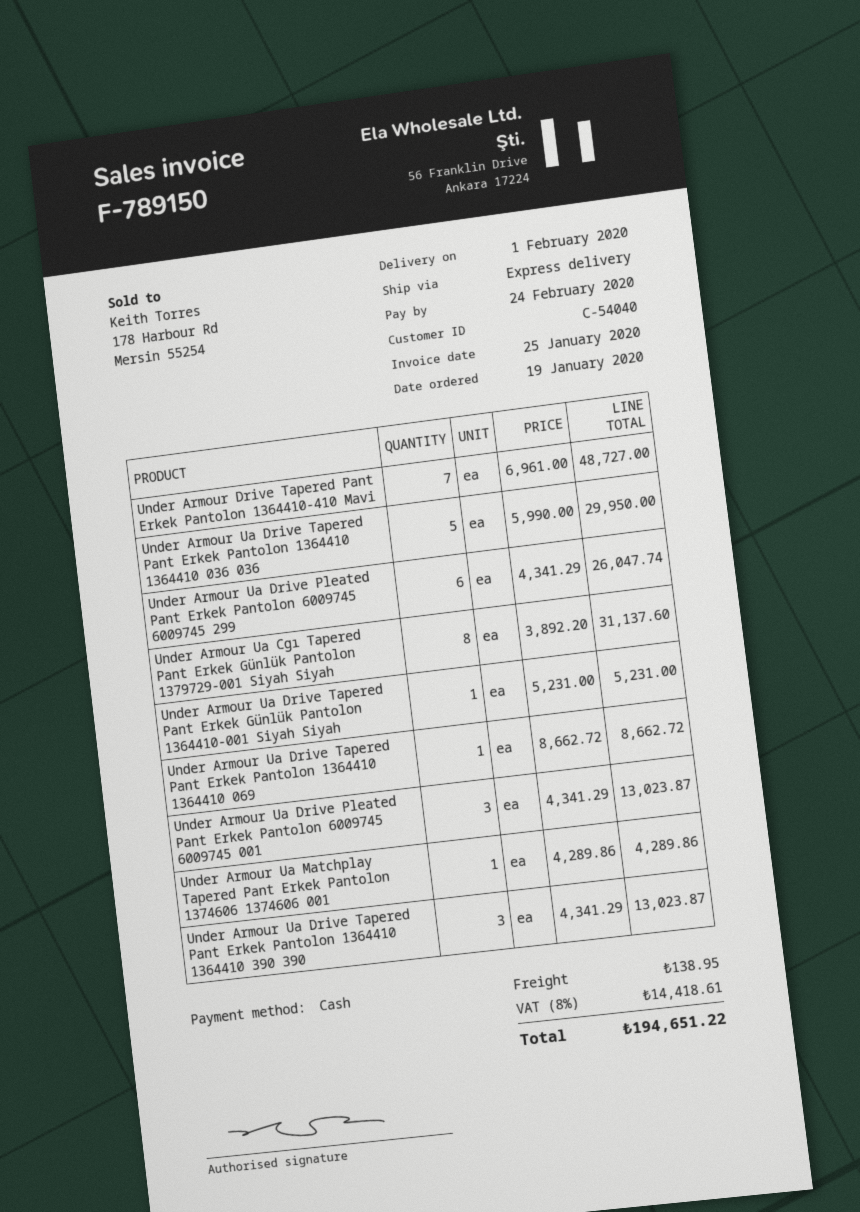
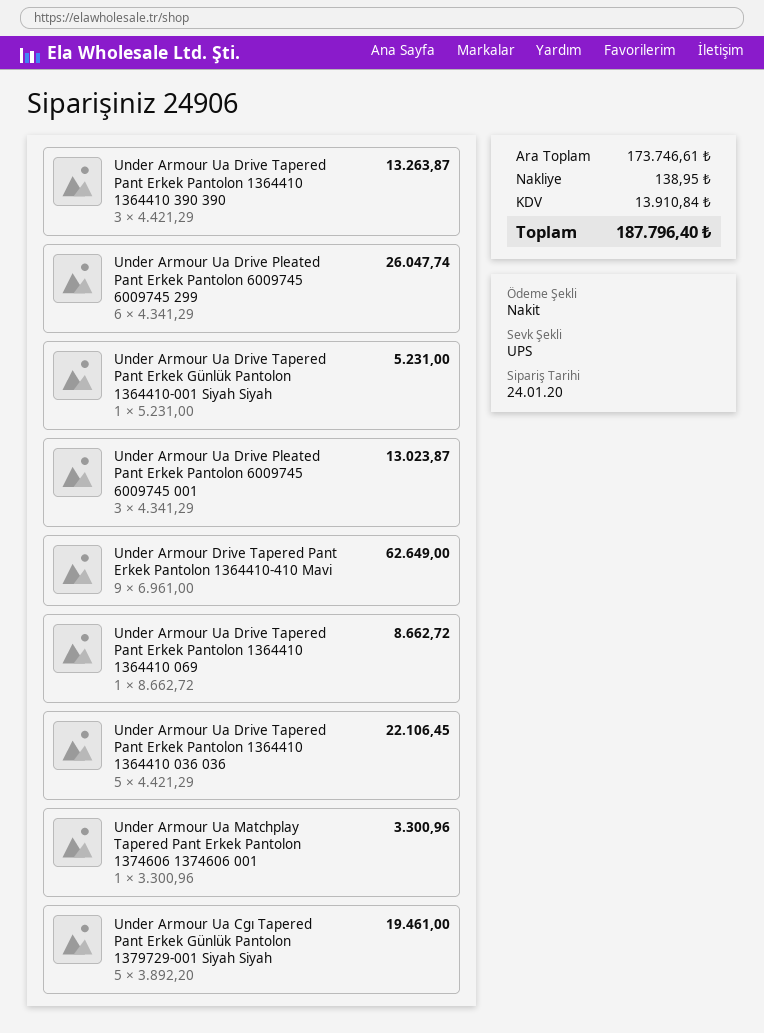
order date: 2020-01-19 -> 2020-01-24
shipping method: express -> UPS
Under Armour Drive Tapered Pant Erkek Pantolon 1364410-410 Mavi: 7 x 6961.00 = 48727.00 -> 9 x 6961.00 = 62649.00
Under Armour Ua Drive Tapered Pant Erkek Pantolon 1364410 1364410 036 036: 5 x 5990.00 = 29950.00 -> 5 x 4421.29 = 22106.45
Under Armour Ua Cgı Tapered Pant Erkek Günlük Pantolon 1379729-001 Siyah Siyah: 8 x 3892.20 = 31137.60 -> 5 x 3892.20 = 19461.00
Under Armour Ua Matchplay Tapered Pant Erkek Pantolon 1374606 1374606 001: 1 x 4289.86 = 4289.86 -> 1 x 3300.96 = 3300.96
Under Armour Ua Drive Tapered Pant Erkek Pantolon 1364410 1364410 390 390: 3 x 4341.29 = 13023.87 -> 3 x 4421.29 = 13263.87
tax: 14418.61 -> 13910.84
total: 194651.22 -> 187796.40

